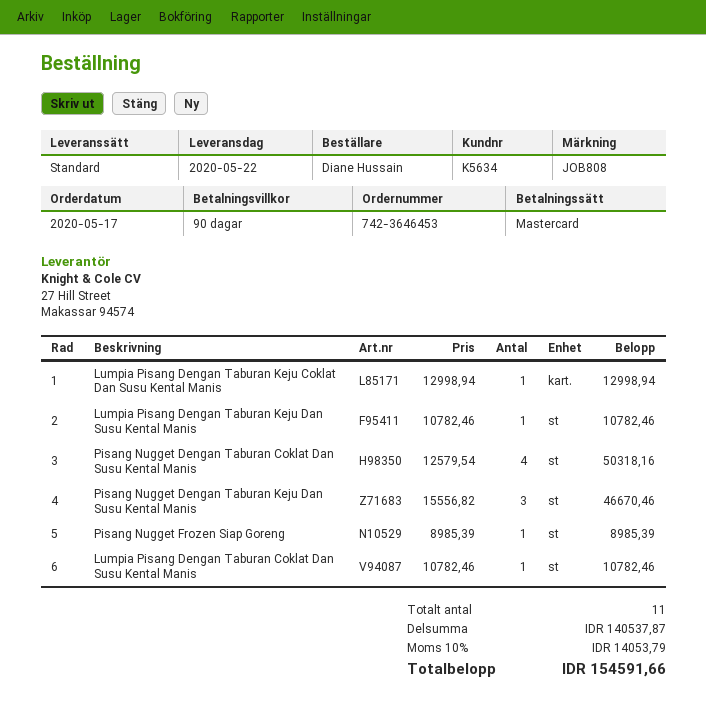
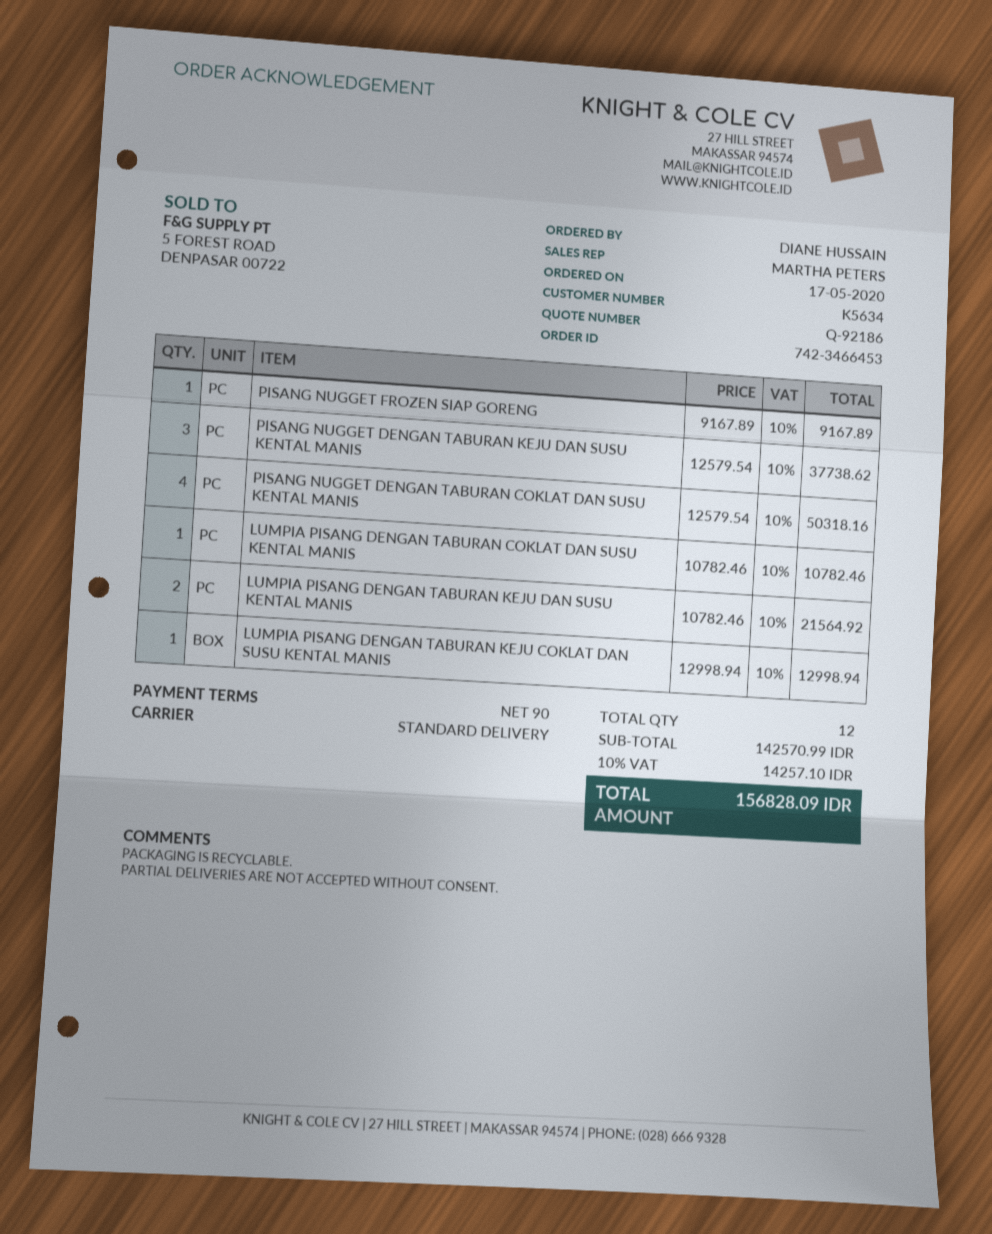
order number: 742-3646453 -> 742-3466453
Lumpia Pisang Dengan Taburan Keju Dan Susu Kental Manis: 1 x 10782.46 = 10782.46 -> 2 x 10782.46 = 21564.92
Pisang Nugget Dengan Taburan Keju Dan Susu Kental Manis: 3 x 15556.82 = 46670.46 -> 3 x 12579.54 = 37738.62
Pisang Nugget Frozen Siap Goreng: 1 x 8985.39 = 8985.39 -> 1 x 9167.89 = 9167.89
total quantity: 11 -> 12
subtotal: 140537.87 -> 142570.99
tax: 10% = 14053.79 -> 10% = 14257.10
total: 154591.66 -> 156828.09

